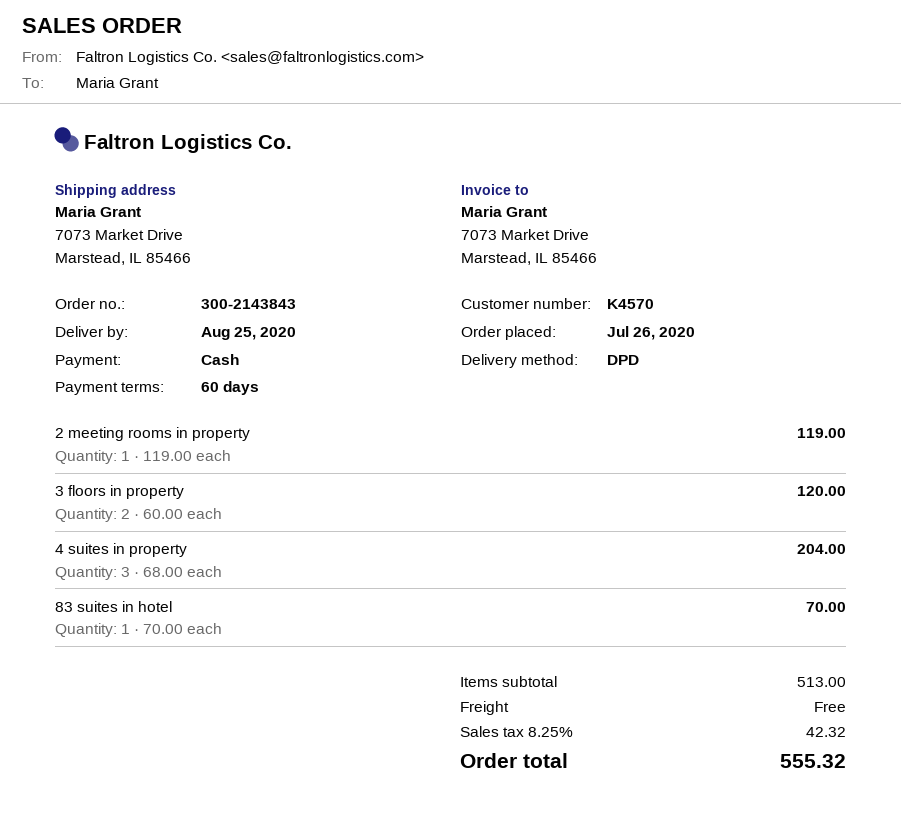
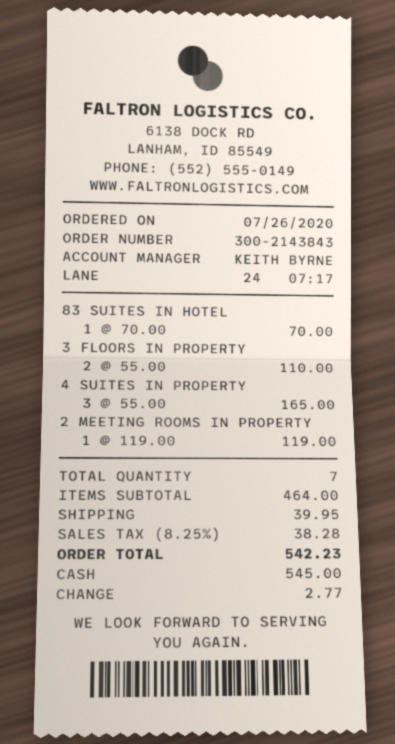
3 floors in property: 2 x 60.00 = 120.00 -> 2 x 55.00 = 110.00
4 suites in property: 3 x 68.00 = 204.00 -> 3 x 55.00 = 165.00
subtotal: 513.00 -> 464.00
shipping: 0.00 -> 39.95
tax: 8.25% = 42.32 -> 8.25% = 38.28
total: 555.32 -> 542.23

